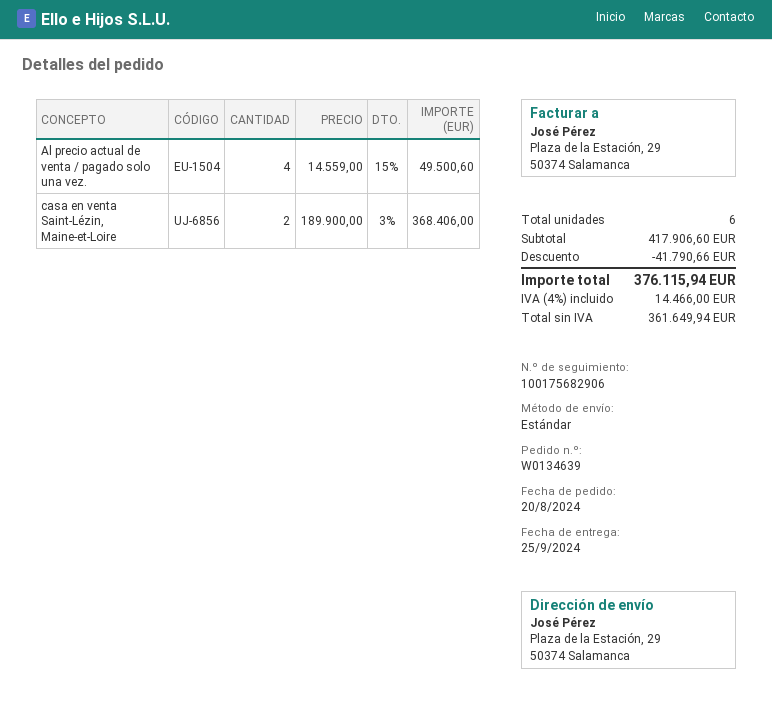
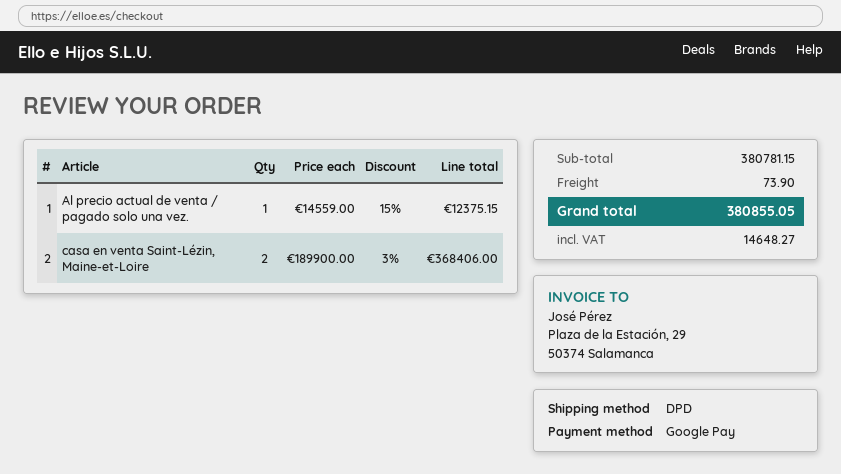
shipping method: standard -> DPD
Al precio actual de venta / pagado solo una vez.: 4 x 14559.00 - 15% = 49500.60 -> 1 x 14559.00 - 15% = 12375.15
subtotal: 417906.60 -> 380781.15
discount: 41790.66 -> none
shipping: none -> 73.90
tax: 14466.00 -> 14648.27
total: 376115.94 -> 380855.05

